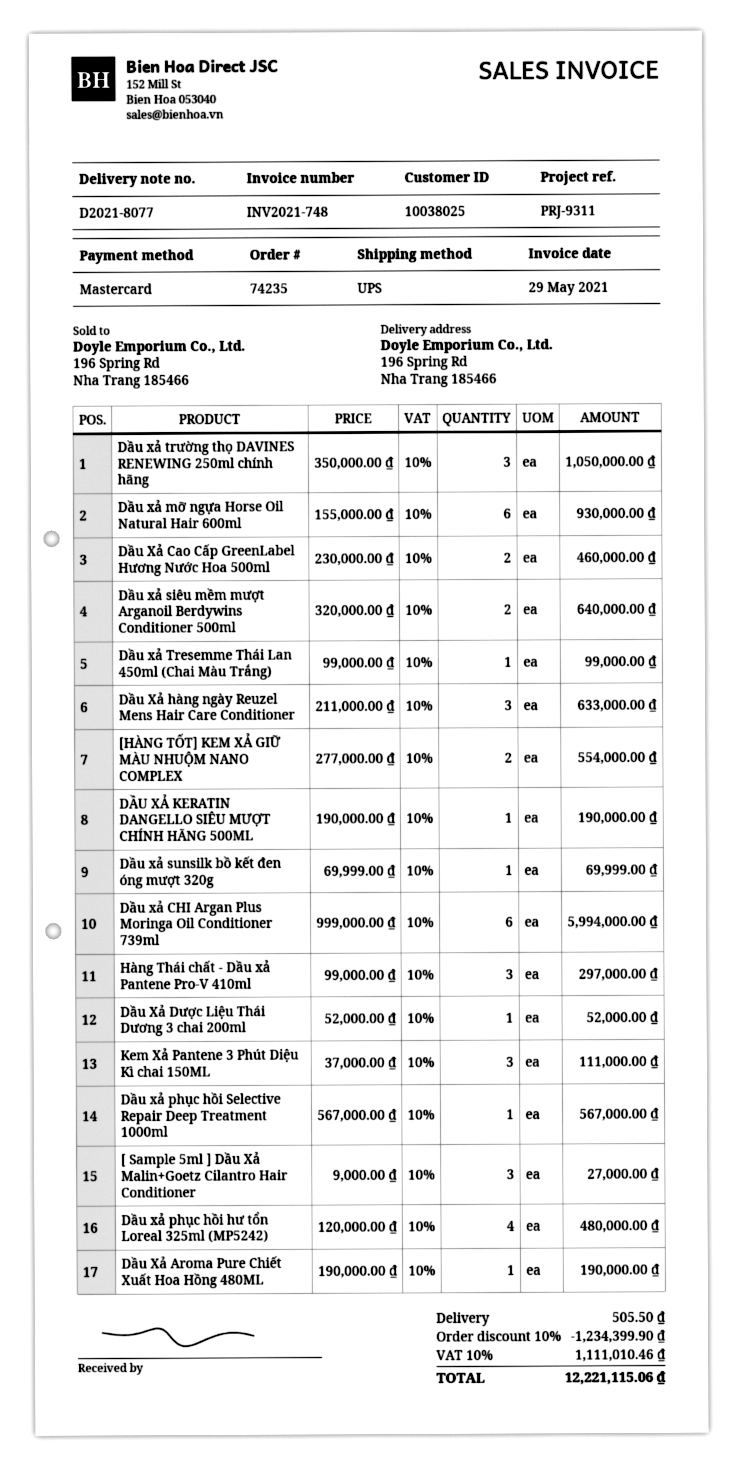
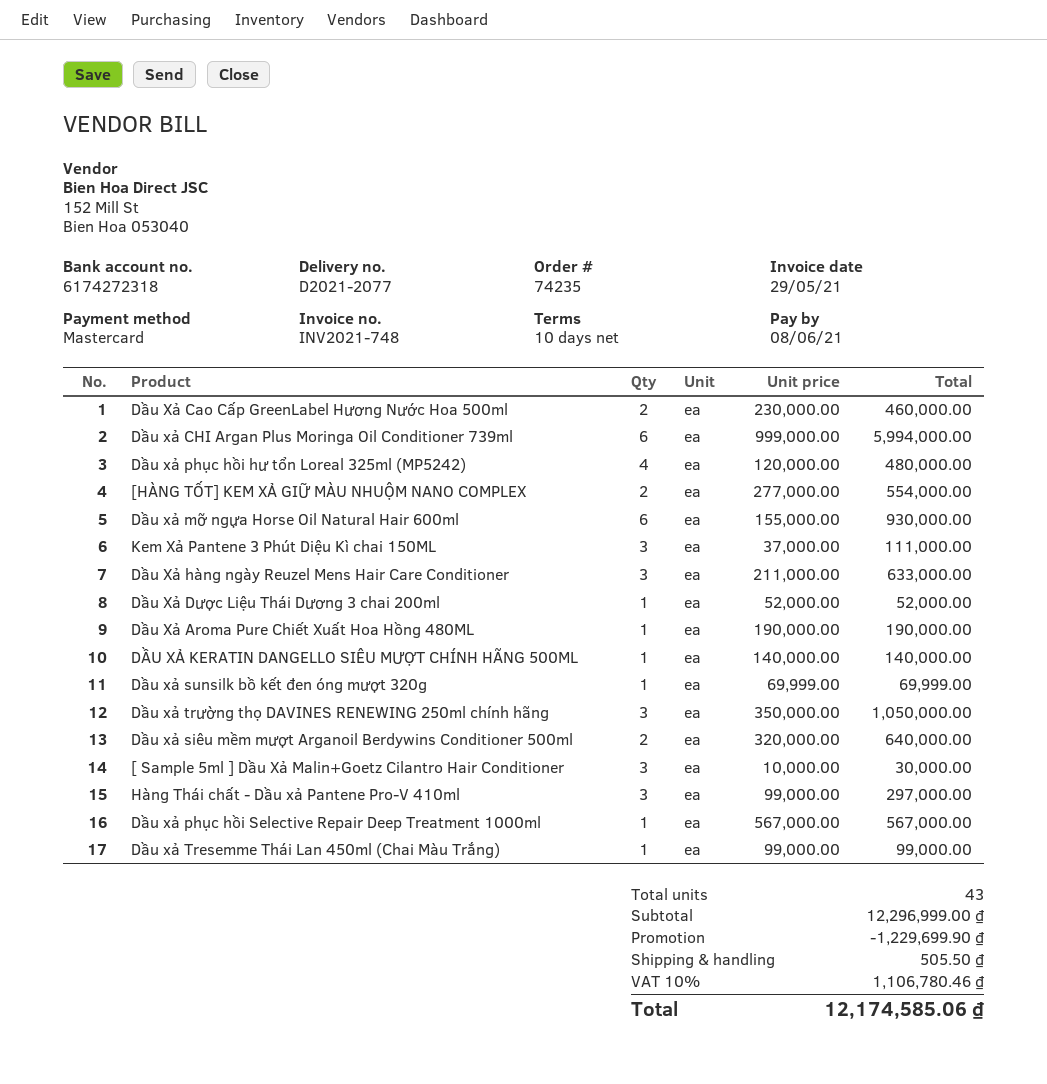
delivery note number: D2021-8077 -> D2021-2077
DẦU XẢ KERATIN DANGELLO SIÊU MƯỢT CHÍNH HÃNG 500ML: 1 x 190000.00 = 190000.00 -> 1 x 140000.00 = 140000.00
[ Sample 5ml ] Dầu Xả Malin+Goetz Cilantro Hair Conditioner: 3 x 9000.00 = 27000.00 -> 3 x 10000.00 = 30000.00
discount: 1234399.90 -> 1229699.90
tax: 10% = 1111010.46 -> 10% = 1106780.46
total: 12221115.06 -> 12174585.06

